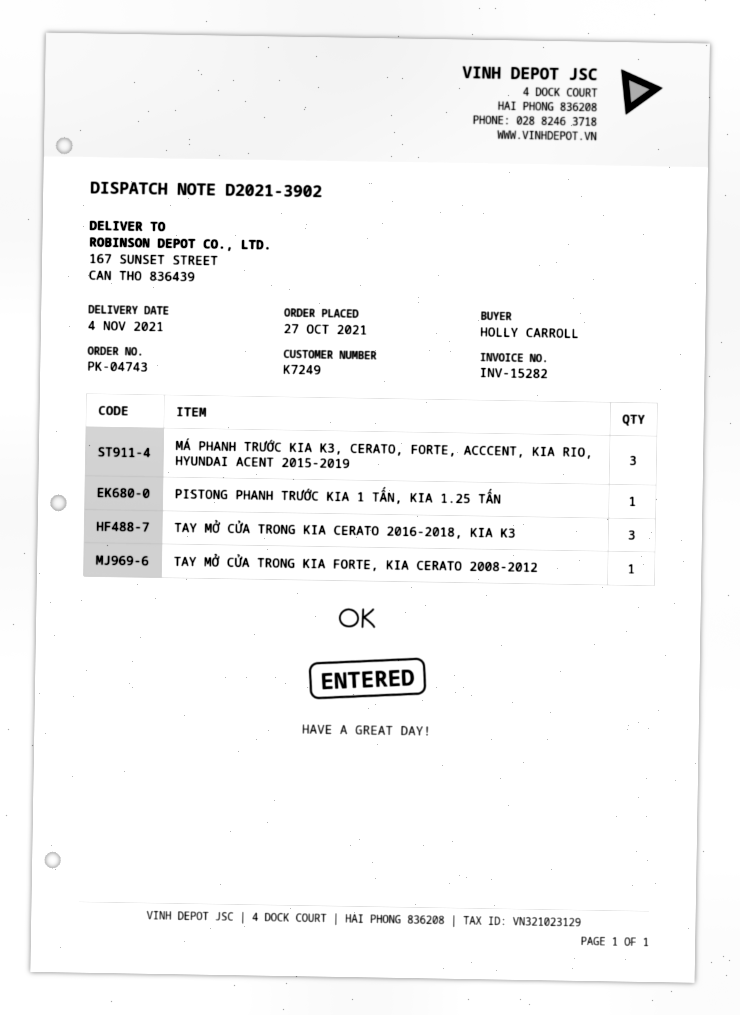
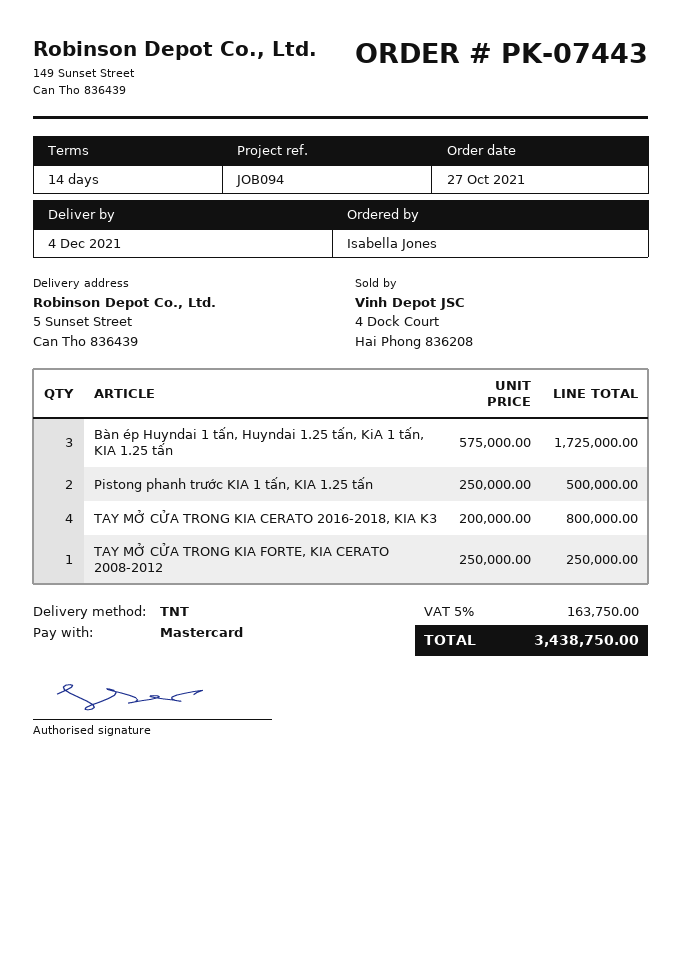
order number: PK-04743 -> PK-07443
delivery date: 2021-11-04 -> 2021-12-04
ordered by: HOLLY CARROLL -> Isabella Jones
ship to: 167 SUNSET STREET, CAN THO 836439 -> 5 Sunset Street, Can Tho 836439
MÁ PHANH TRƯỚC KIA K3, CERATO, FORTE, ACCCENT, KIA RIO, HYUNDAI ACENT 2015-2019: 3 -> none
PISTONG PHANH TRƯỚC KIA 1 TẤN, KIA 1.25 TẤN: 1 -> 2
TAY MỞ CỬA TRONG KIA CERATO 2016-2018, KIA K3: 3 -> 4
Bàn ép Huyndai 1 tấn, Huyndai 1.25 tấn, KiA 1 tấn, KIA 1.25 tấn: none -> 3

